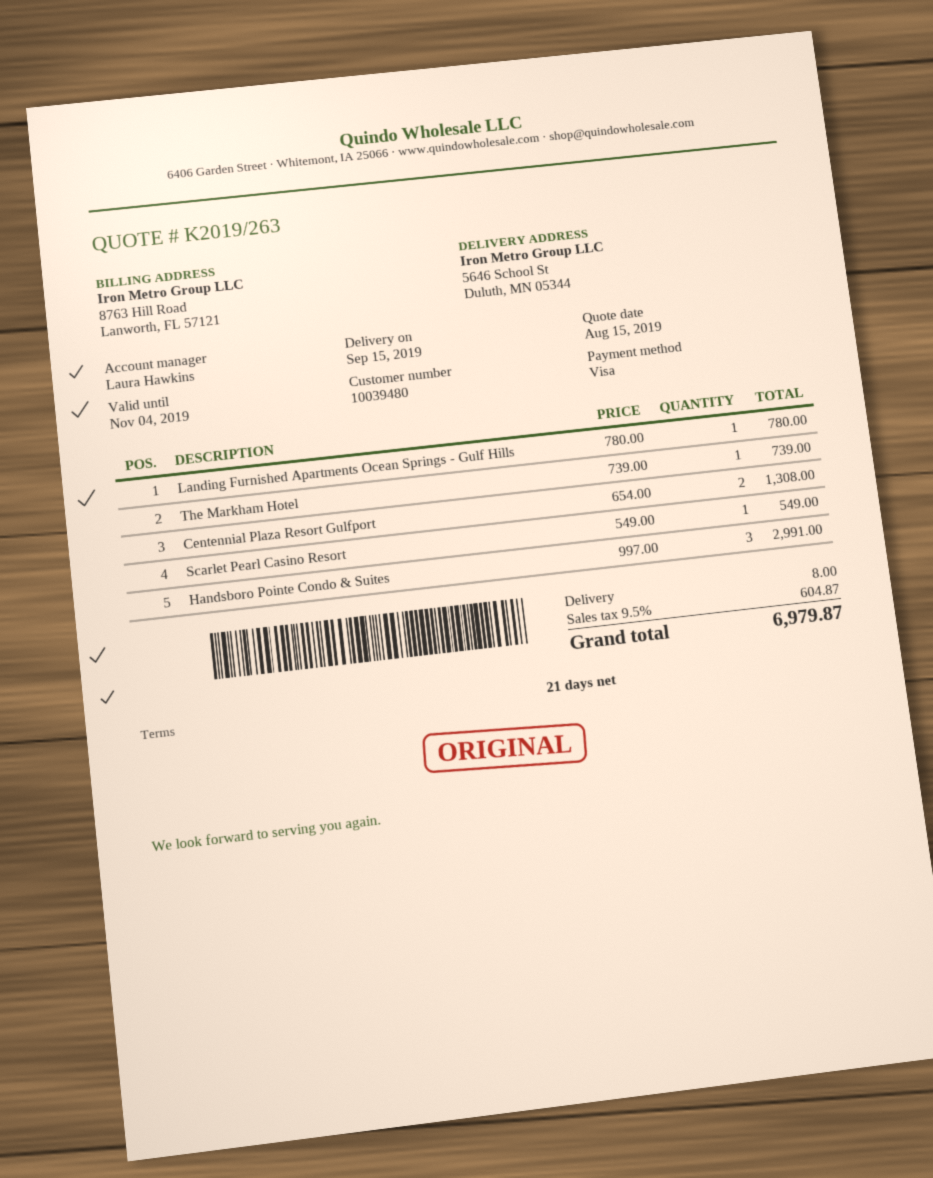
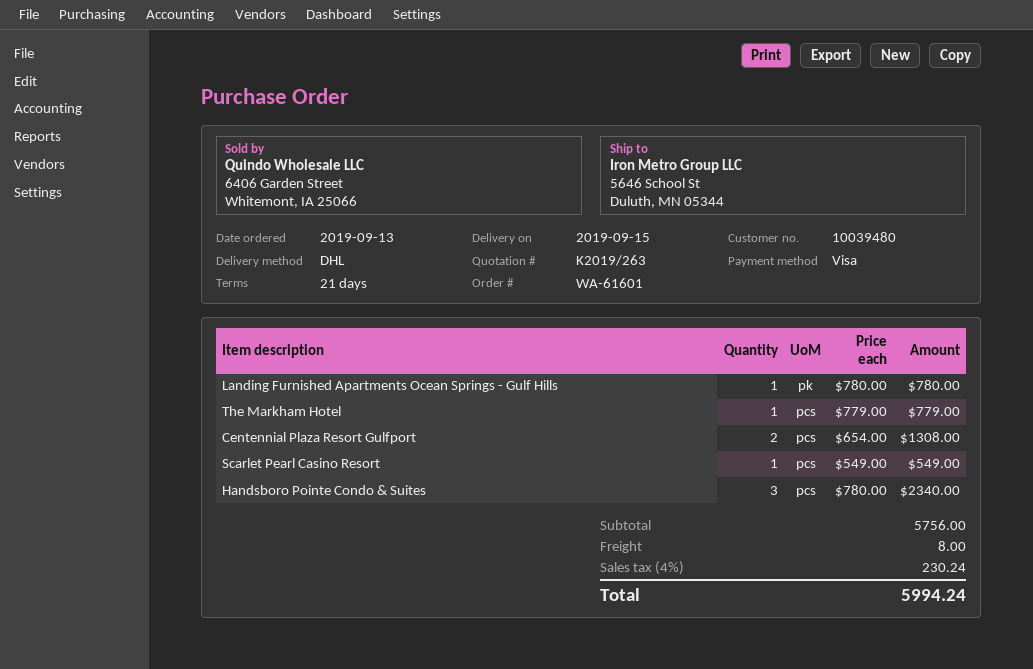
The Markham Hotel: 1 x 739.00 = 739.00 -> 1 x 779.00 = 779.00
Handsboro Pointe Condo & Suites: 3 x 997.00 = 2991.00 -> 3 x 780.00 = 2340.00
tax: 9.5% = 604.87 -> 4% = 230.24
total: 6979.87 -> 5994.24

